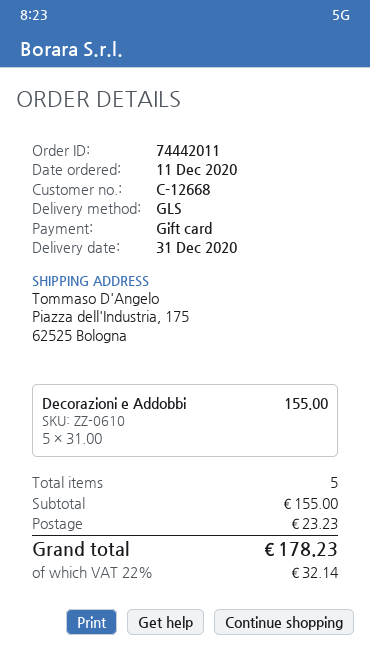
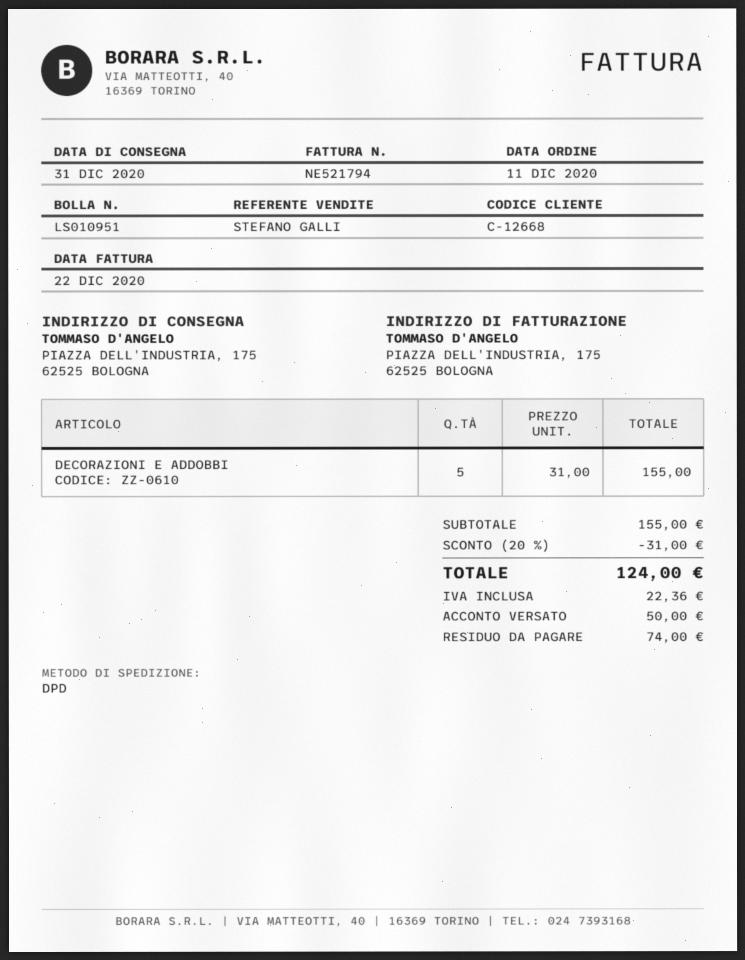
shipping method: GLS -> DPD
discount: none -> 20% = 31.00
shipping: 23.23 -> none
tax: 32.14 -> 22.36
total: 178.23 -> 124.00

